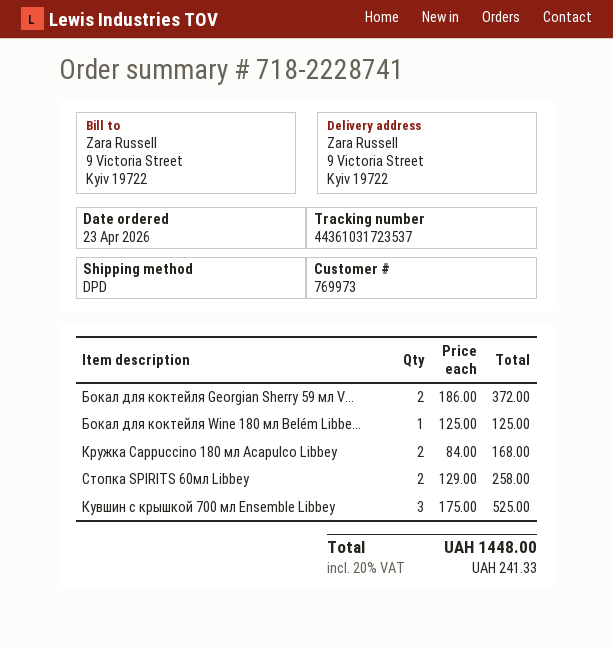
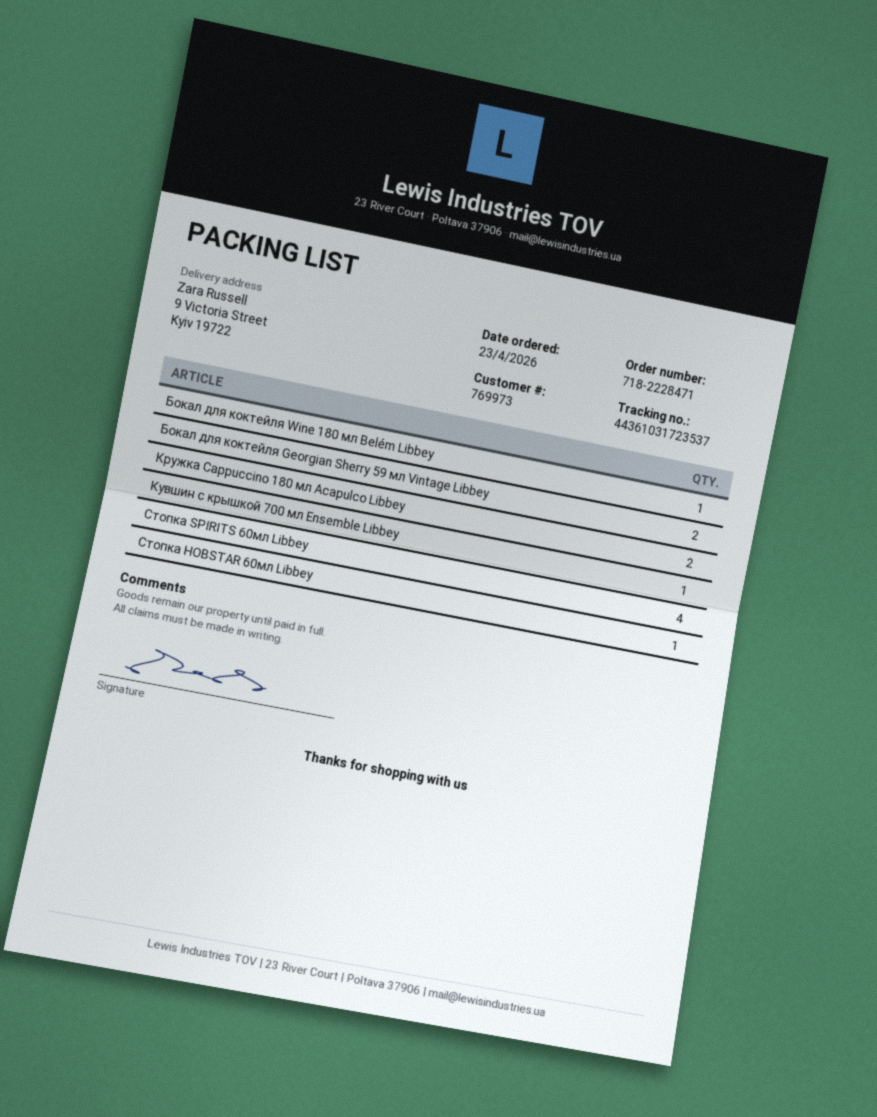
order number: 718-2228741 -> 718-2228471
Стопка SPIRITS 60мл Libbey: 2 -> 4
Кувшин с крышкой 700 мл Ensemble Libbey: 3 -> 1
Стопка HOBSTAR 60мл Libbey: none -> 1

